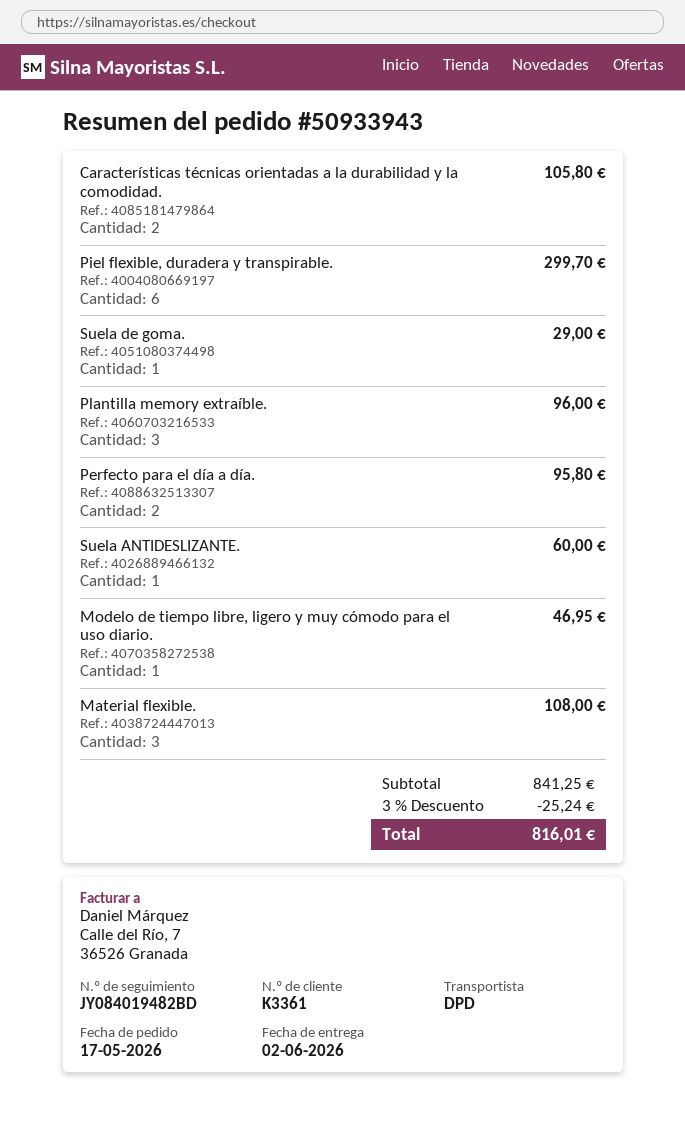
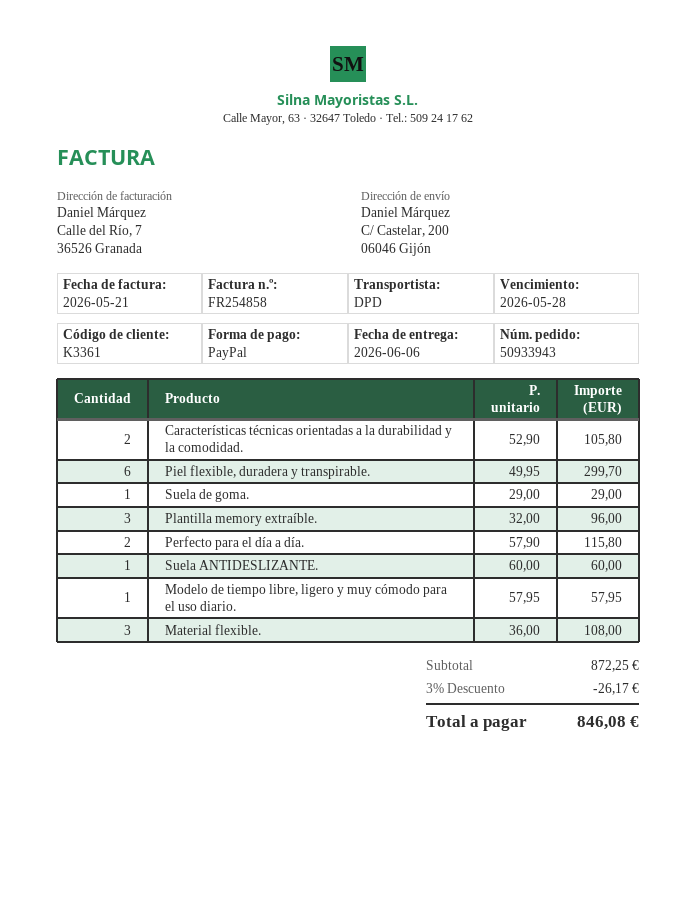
delivery date: 2026-06-02 -> 2026-06-06
Perfecto para el día a día.: 2 for 95.80 -> 2 for 115.80
Modelo de tiempo libre, ligero y muy cómodo para el uso diario.: 1 for 46.95 -> 1 for 57.95
subtotal: 841.25 -> 872.25
discount: 3% = 25.24 -> 3% = 26.17
total: 816.01 -> 846.08

